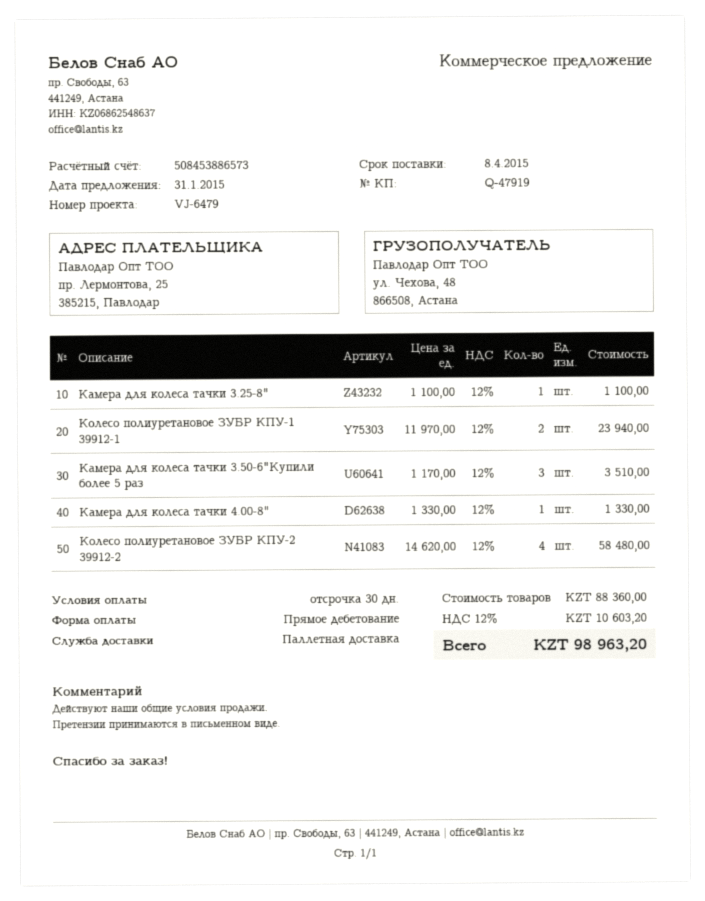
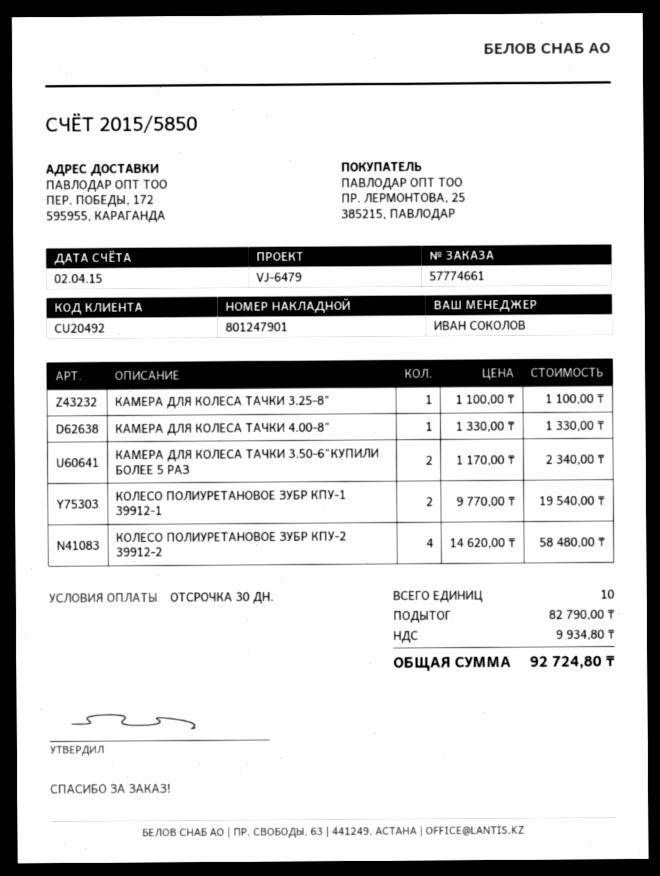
ship to: ул. Чехова, 48, 866508, Астана -> ПЕР. ПОБЕДЫ, 172, 595955, КАРАГАНДА
Колесо полиуретановое ЗУБР КПУ-1 39912-1: 2 x 11970.00 = 23940.00 -> 2 x 9770.00 = 19540.00
Камера для колеса тачки 3.50-6"Купили более 5 раз: 3 x 1170.00 = 3510.00 -> 2 x 1170.00 = 2340.00
subtotal: 88360.00 -> 82790.00
tax: 10603.20 -> 9934.80
total: 98963.20 -> 92724.80

